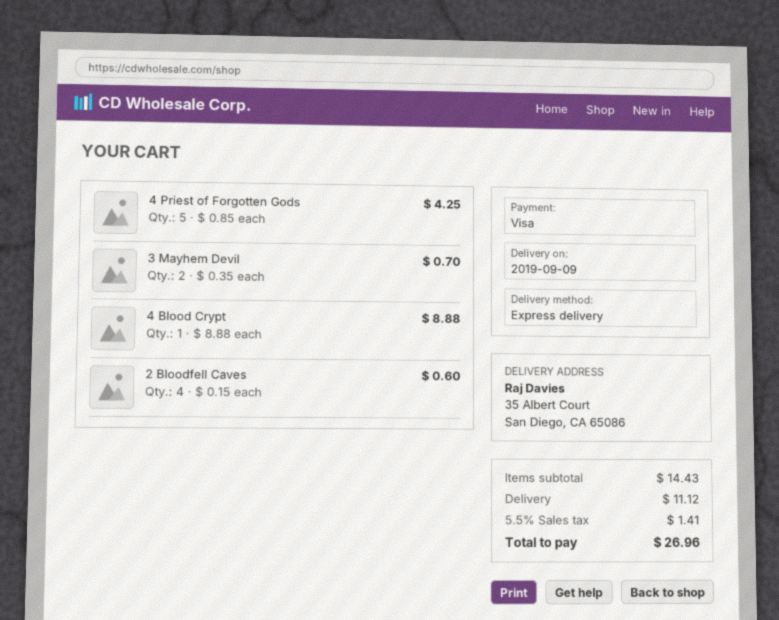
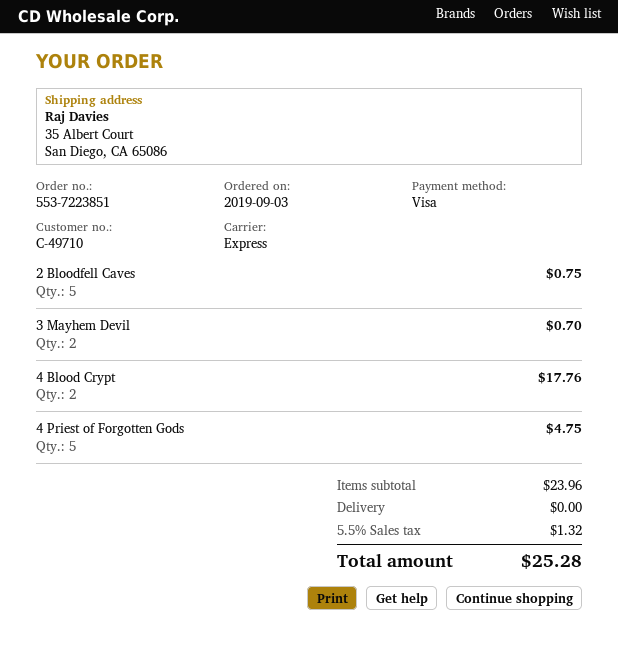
4 Priest of Forgotten Gods: 5 for 4.25 -> 5 for 4.75
4 Blood Crypt: 1 for 8.88 -> 2 for 17.76
2 Bloodfell Caves: 4 for 0.60 -> 5 for 0.75
subtotal: 14.43 -> 23.96
shipping: 11.12 -> 0.00
tax: 5.5% = 1.41 -> 5.5% = 1.32
total: 26.96 -> 25.28

